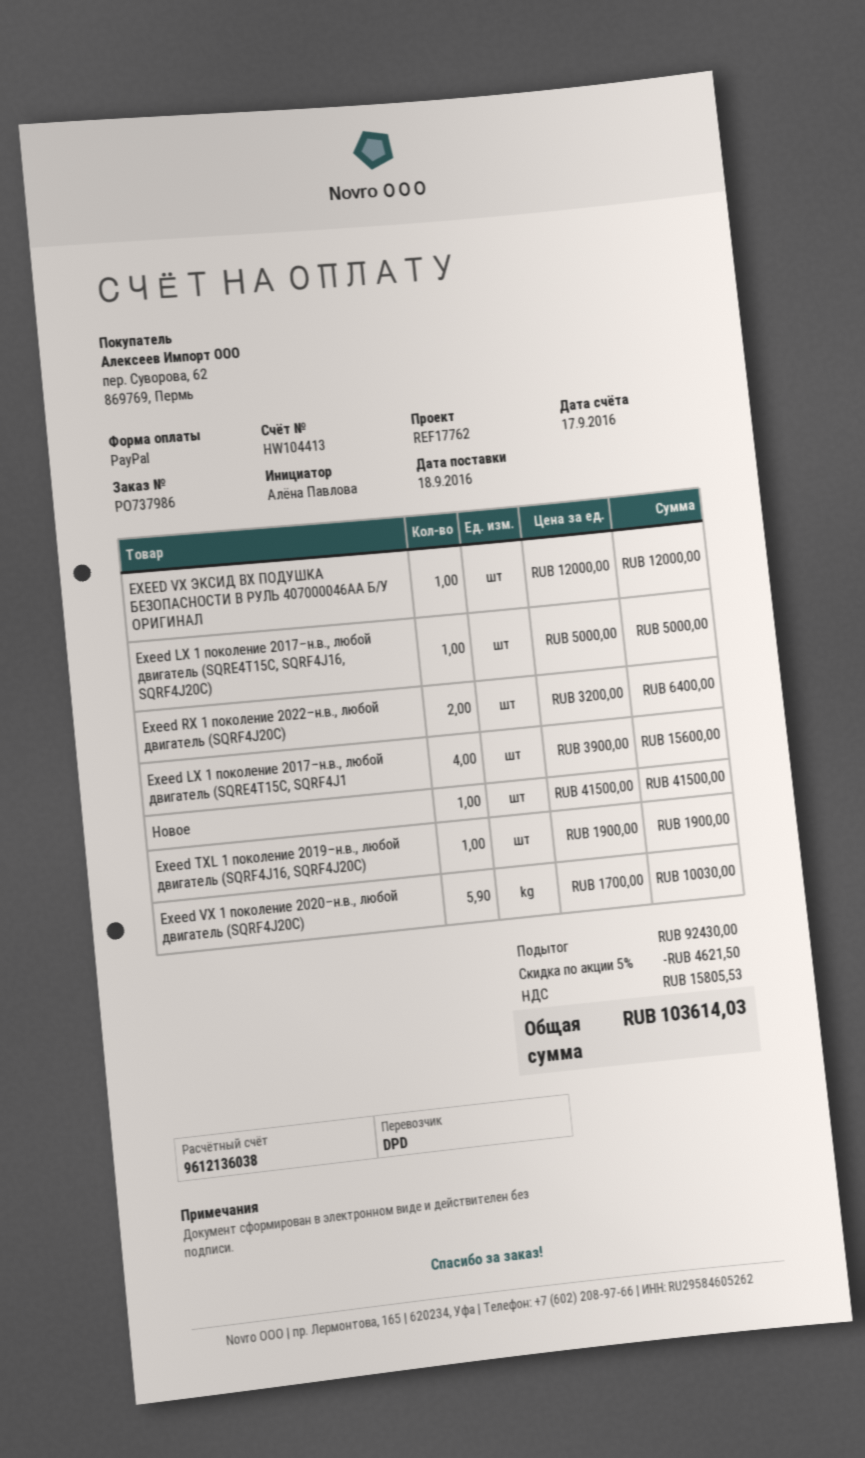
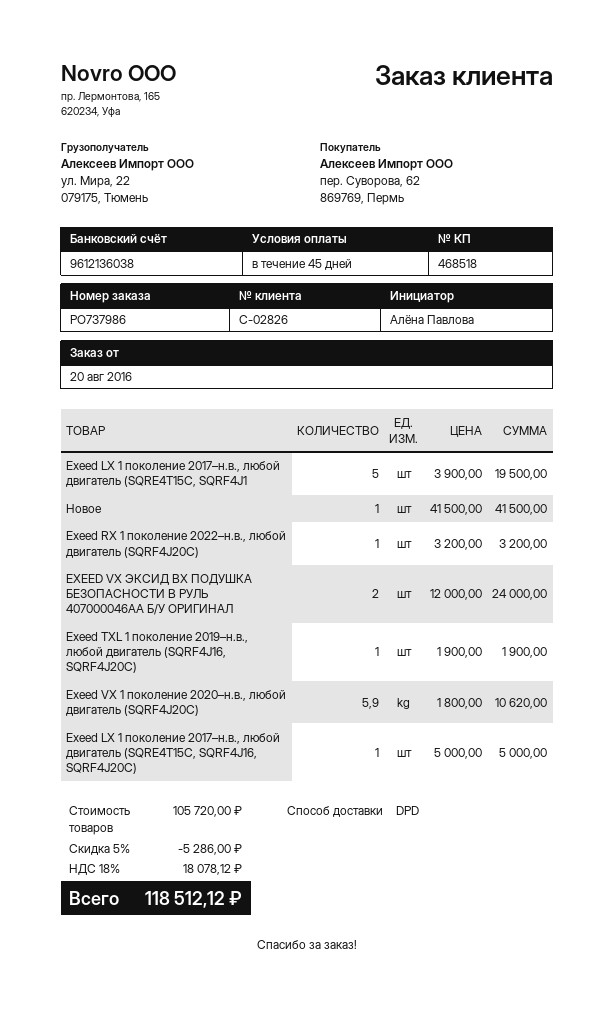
EXEED VX ЭКСИД ВХ ПОДУШКА БЕЗОПАСНОСТИ В РУЛЬ 407000046AA Б/У ОРИГИНАЛ: 1 x 12000.00 = 12000.00 -> 2 x 12000.00 = 24000.00
Exeed RX 1 поколение 2022–н.в., любой двигатель (SQRF4J20C): 2 x 3200.00 = 6400.00 -> 1 x 3200.00 = 3200.00
Exeed LX 1 поколение 2017–н.в., любой двигатель (SQRE4T15C, SQRF4J1: 4 x 3900.00 = 15600.00 -> 5 x 3900.00 = 19500.00
Exeed VX 1 поколение 2020–н.в., любой двигатель (SQRF4J20C): 5.9 x 1700.00 = 10030.00 -> 5.9 x 1800.00 = 10620.00
subtotal: 92430.00 -> 105720.00
discount: 5% = 4621.50 -> 5% = 5286.00
tax: 15805.53 -> 18078.12
total: 103614.03 -> 118512.12

